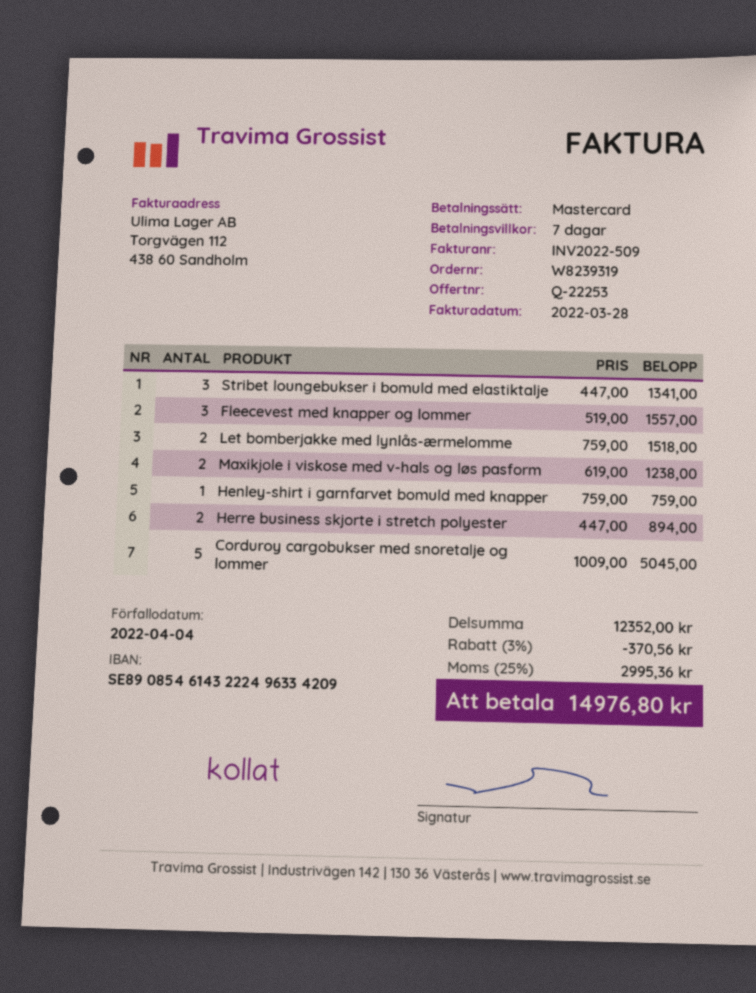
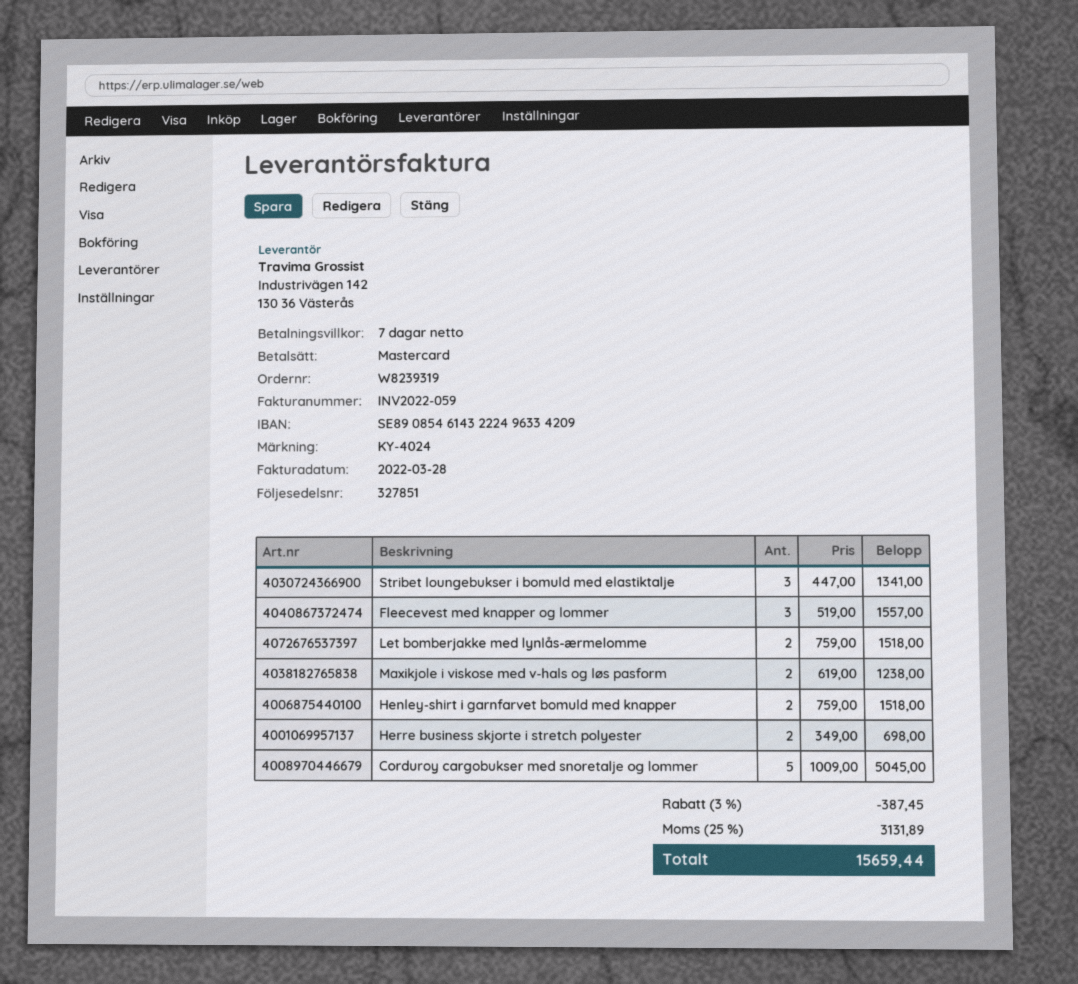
invoice number: INV2022-509 -> INV2022-059
Henley-shirt i garnfarvet bomuld med knapper: 1 x 759.00 = 759.00 -> 2 x 759.00 = 1518.00
Herre business skjorte i stretch polyester: 2 x 447.00 = 894.00 -> 2 x 349.00 = 698.00
discount: 3% = 370.56 -> 3% = 387.45
tax: 25% = 2995.36 -> 25% = 3131.89
total: 14976.80 -> 15659.44

